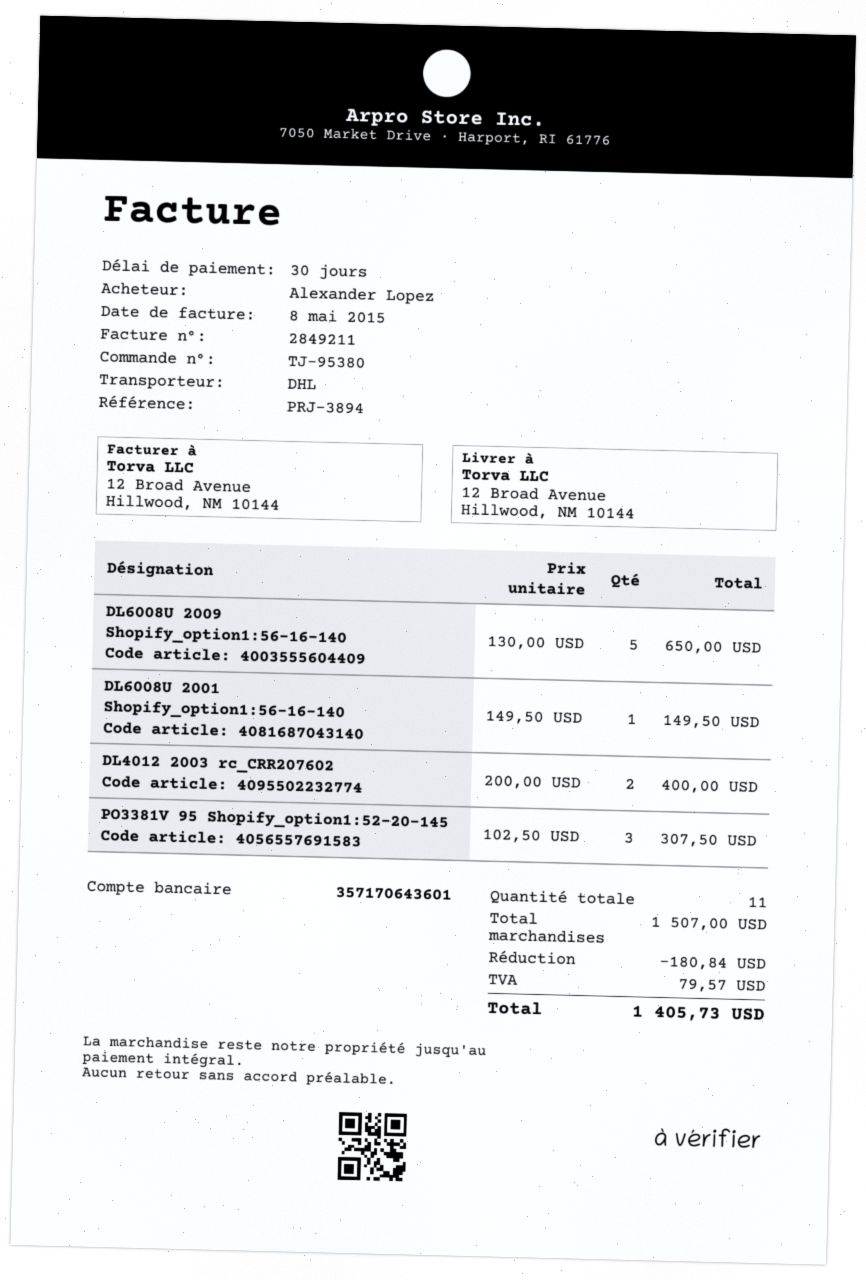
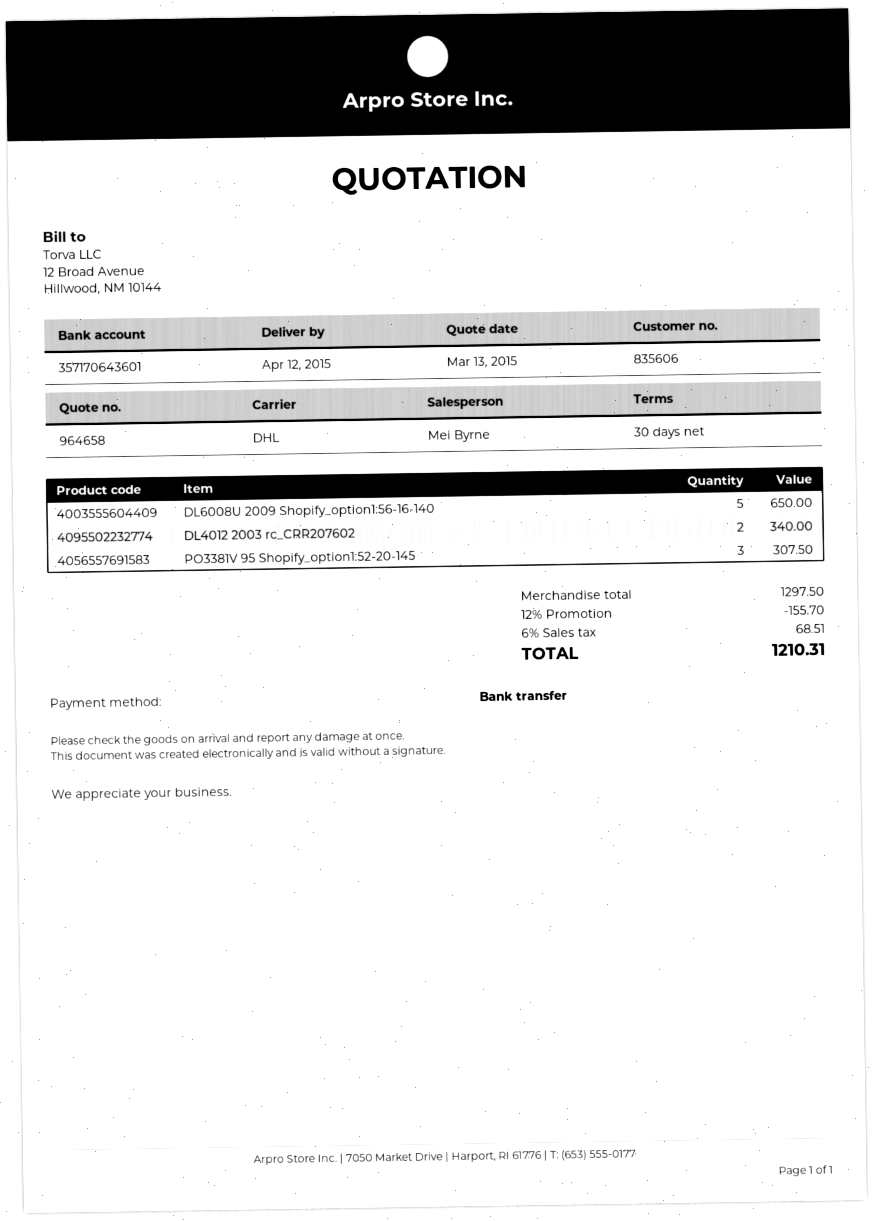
DL6008U 2001 Shopify_option1:56-16-140: 1 for 149.50 -> none
DL4012 2003 rc_CRR207602: 2 for 400.00 -> 2 for 340.00
subtotal: 1507.00 -> 1297.50
discount: 180.84 -> 155.70
tax: 79.57 -> 68.51
total: 1405.73 -> 1210.31

